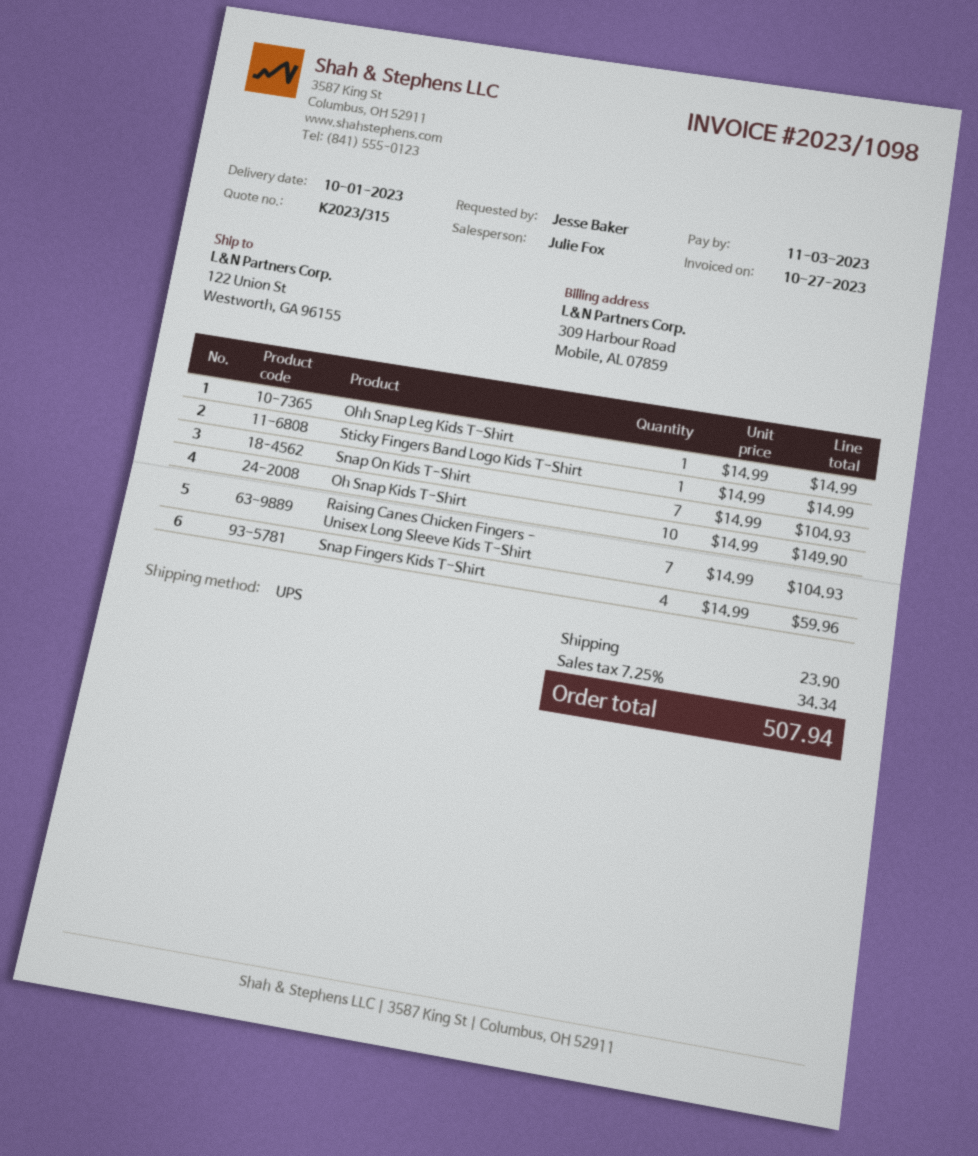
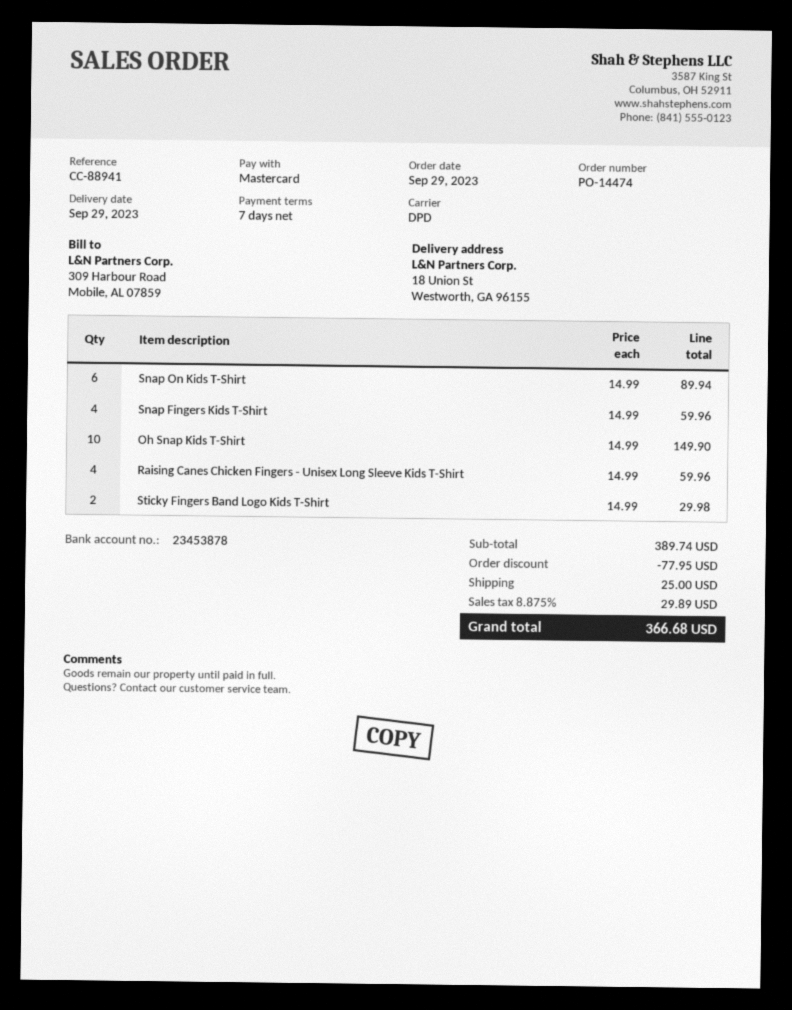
delivery date: 2023-10-01 -> 2023-09-29
shipping method: UPS -> DPD
ship to: 122 Union St, Westworth, GA 96155 -> 18 Union St, Westworth, GA 96155
Ohh Snap Leg Kids T-Shirt: 1 x 14.99 = 14.99 -> none
Sticky Fingers Band Logo Kids T-Shirt: 1 x 14.99 = 14.99 -> 2 x 14.99 = 29.98
Snap On Kids T-Shirt: 7 x 14.99 = 104.93 -> 6 x 14.99 = 89.94
Raising Canes Chicken Fingers - Unisex Long Sleeve Kids T-Shirt: 7 x 14.99 = 104.93 -> 4 x 14.99 = 59.96
discount: none -> 77.95
shipping: 23.90 -> 25.00
tax: 7.25% = 34.34 -> 8.875% = 29.89
total: 507.94 -> 366.68

